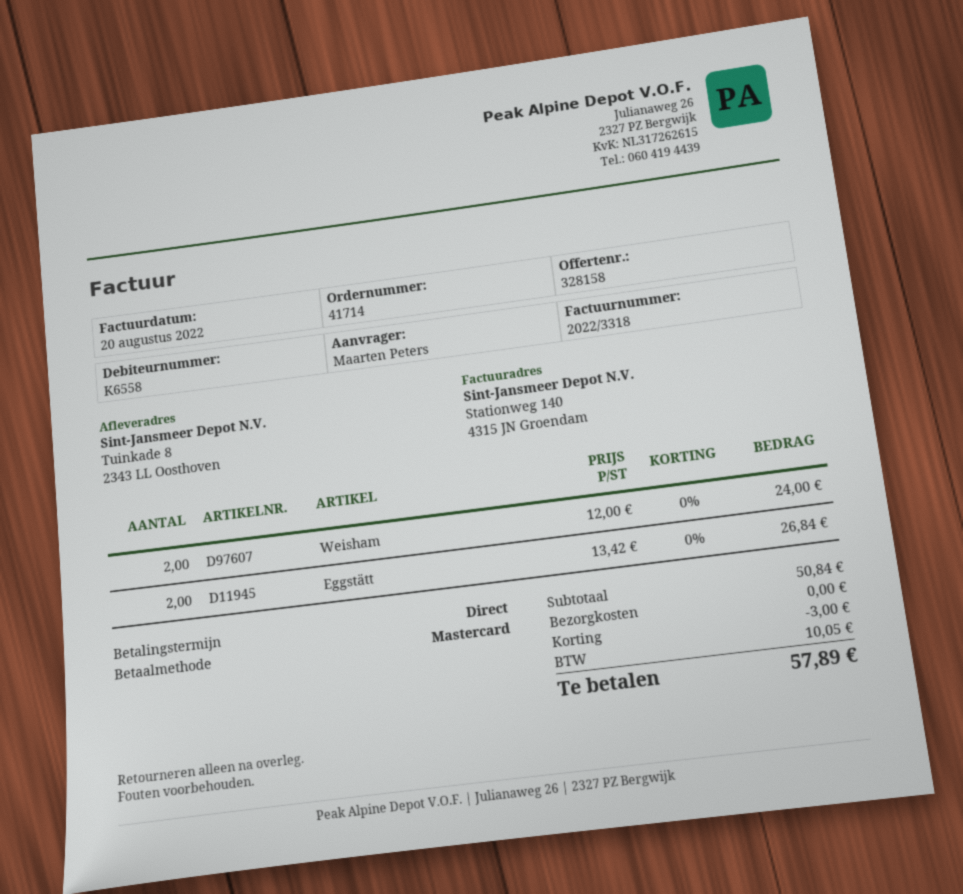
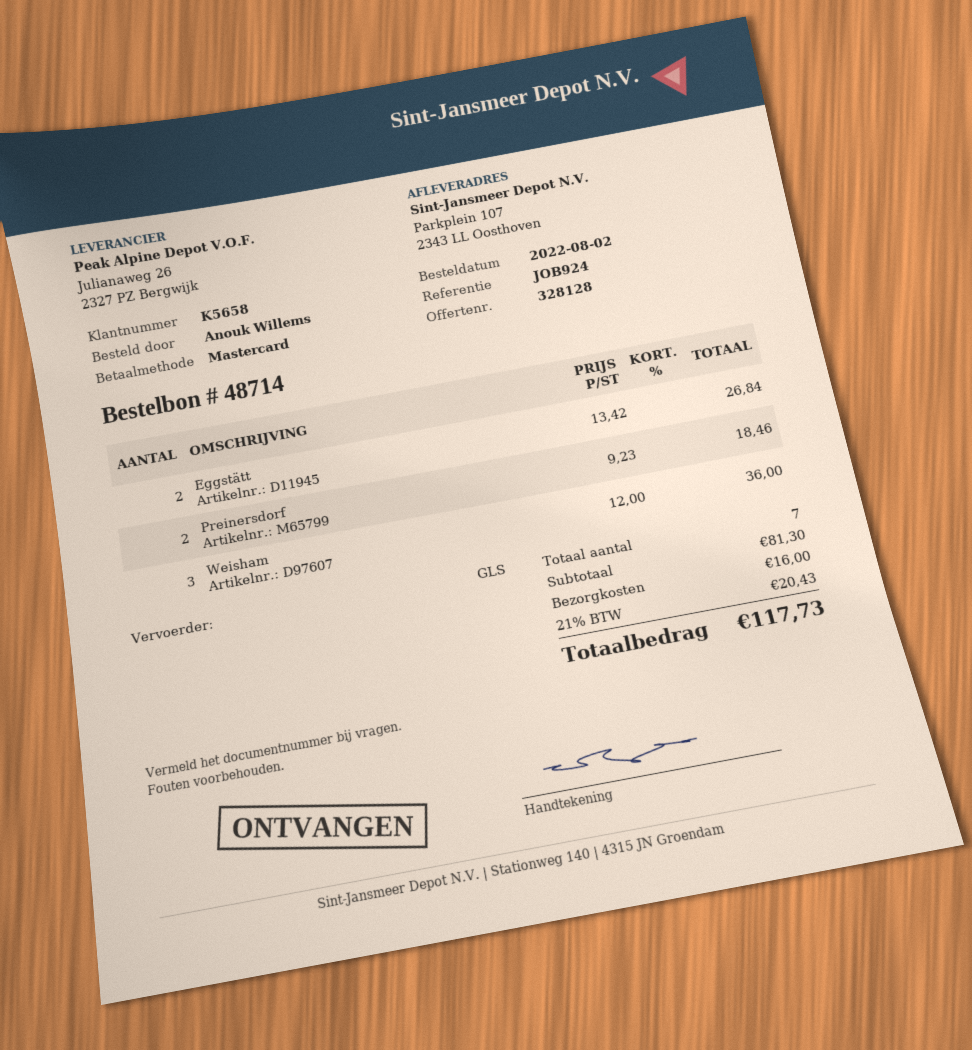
quote number: 328158 -> 328128
order number: 41714 -> 48714
customer number: K6558 -> K5658
ordered by: Maarten Peters -> Anouk Willems
ship to: Tuinkade 8, 2343 LL Oosthoven -> Parkplein 107, 2343 LL Oosthoven
Weisham: 2 x 12.00 = 24.00 -> 3 x 12.00 = 36.00
Preinersdorf: none -> 2 x 9.23 = 18.46
subtotal: 50.84 -> 81.30
discount: 3.00 -> none
shipping: 0.00 -> 16.00
tax: 10.05 -> 20.43
total: 57.89 -> 117.73

